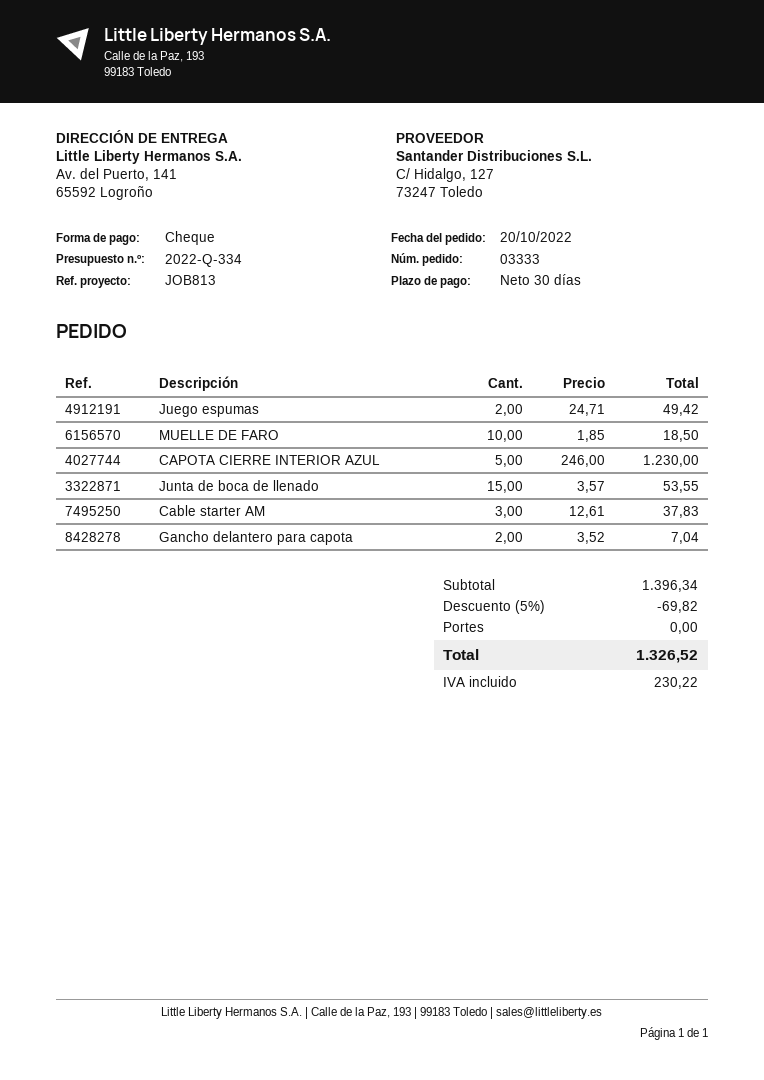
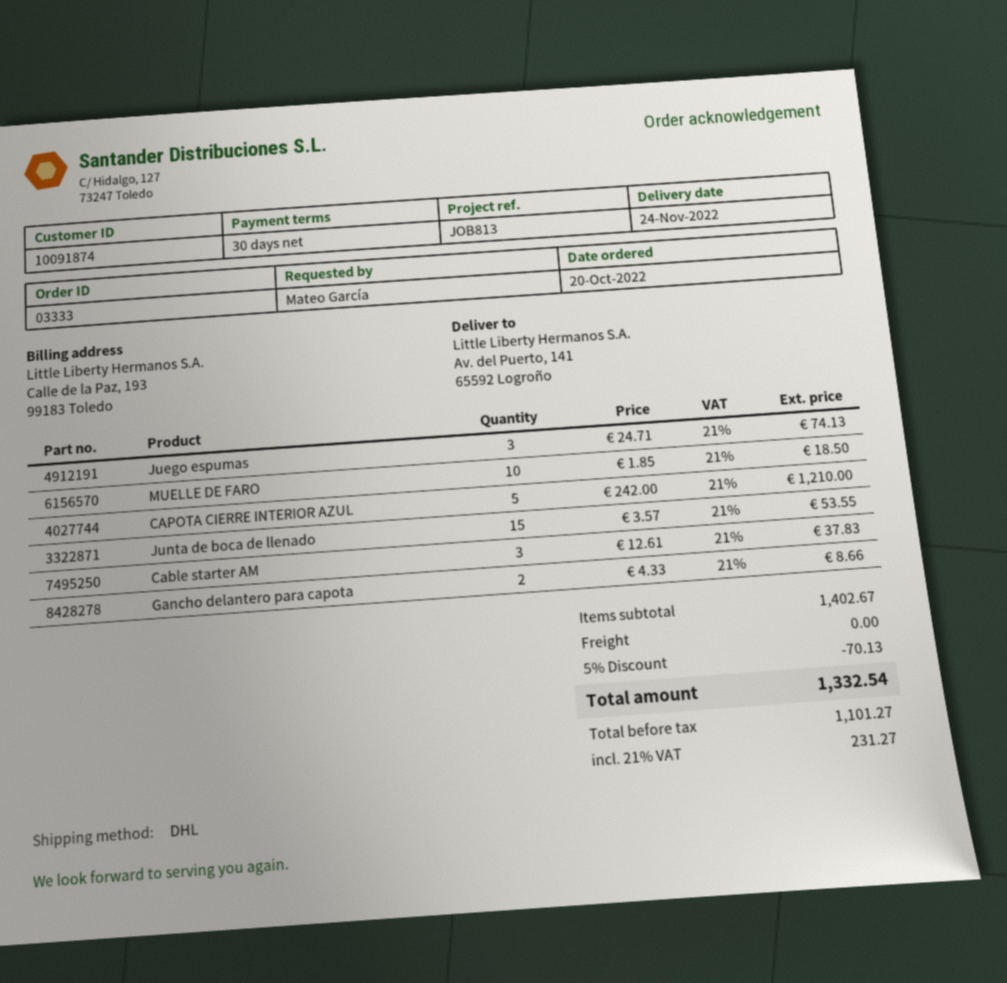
Juego espumas: 2 x 24.71 = 49.42 -> 3 x 24.71 = 74.13
CAPOTA CIERRE INTERIOR AZUL: 5 x 246.00 = 1230.00 -> 5 x 242.00 = 1210.00
Gancho delantero para capota: 2 x 3.52 = 7.04 -> 2 x 4.33 = 8.66
subtotal: 1396.34 -> 1402.67
discount: 5% = 69.82 -> 5% = 70.13
tax: 230.22 -> 231.27
total: 1326.52 -> 1332.54

